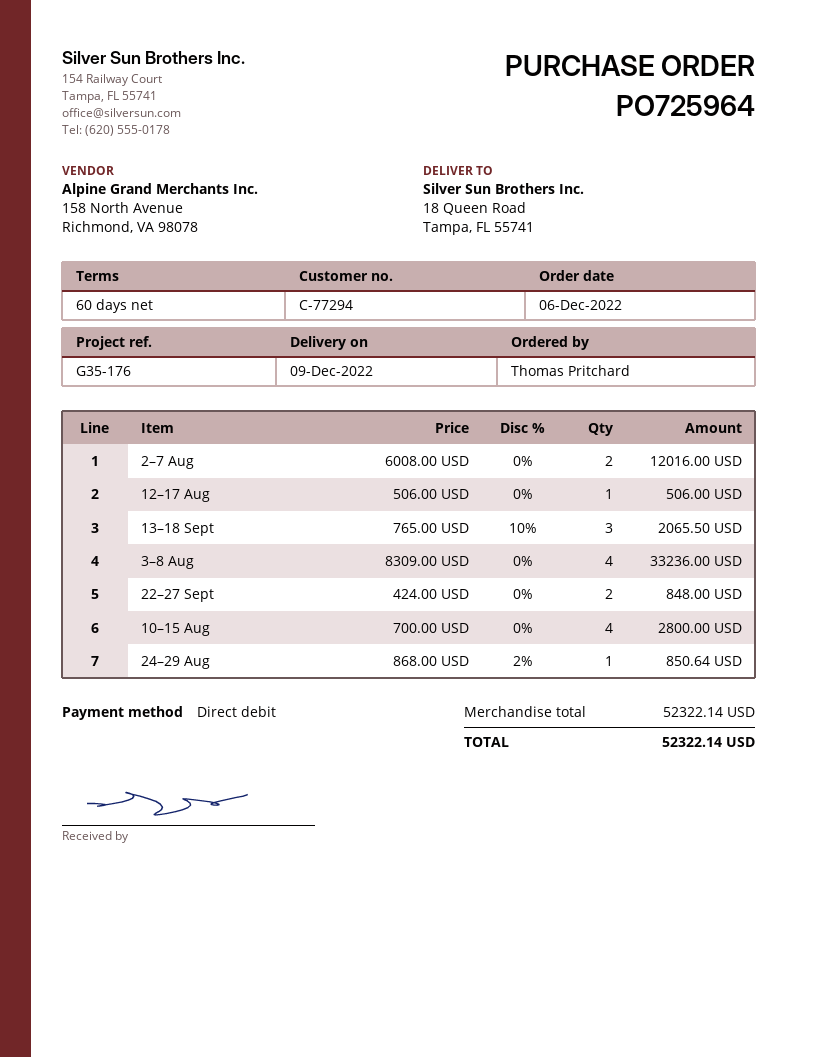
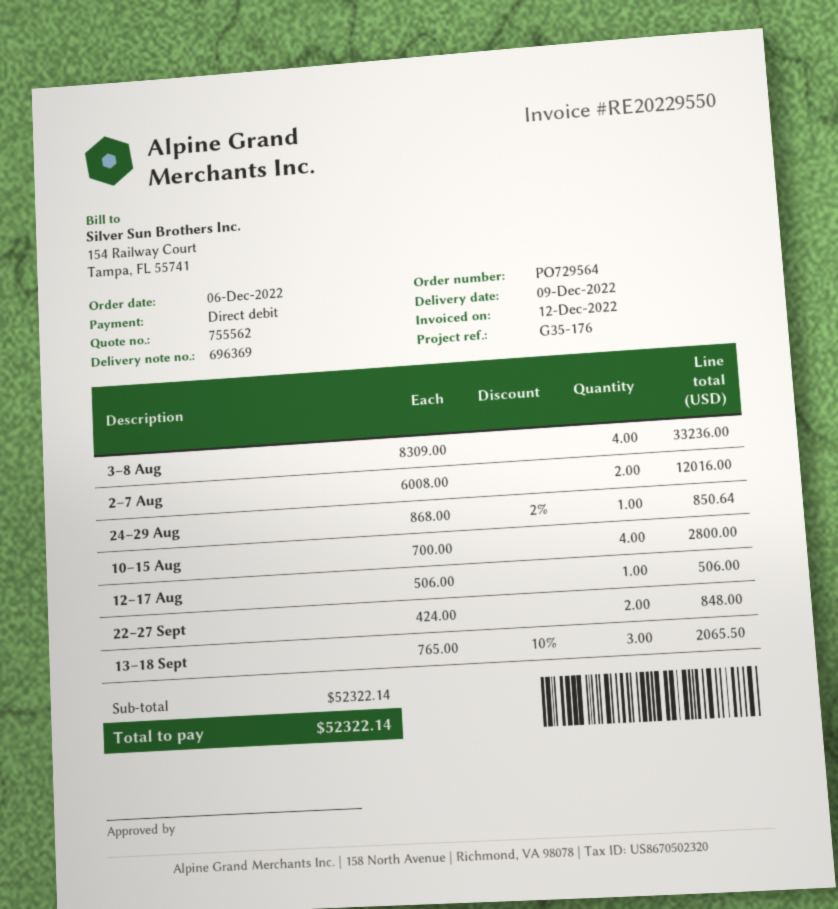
order number: PO725964 -> PO729564

